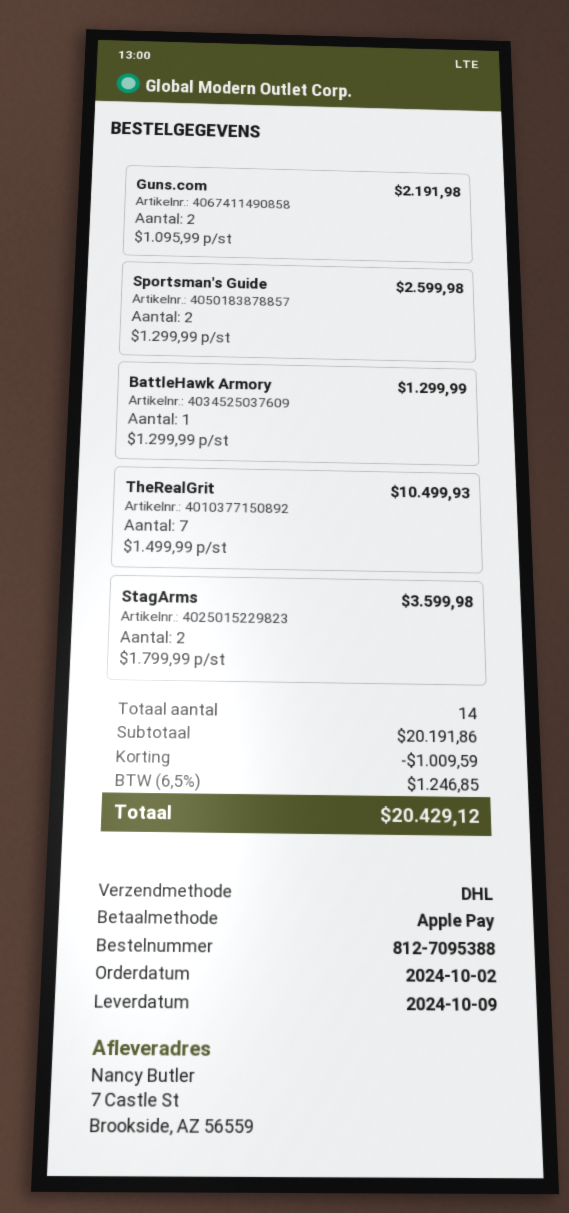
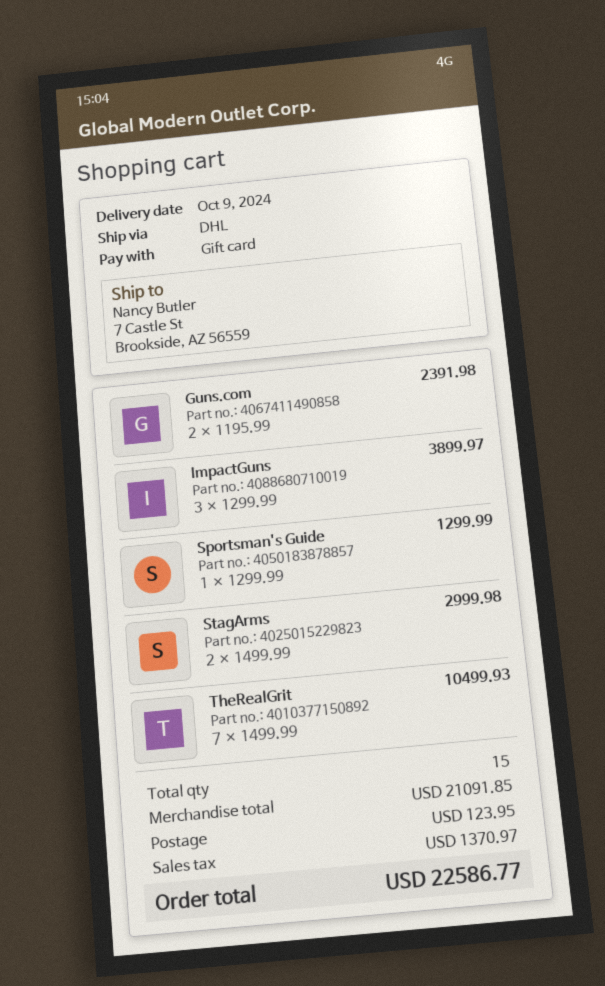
payment method: Apple Pay -> gift card
Guns.com: 2 x 1095.99 = 2191.98 -> 2 x 1195.99 = 2391.98
Sportsman's Guide: 2 x 1299.99 = 2599.98 -> 1 x 1299.99 = 1299.99
BattleHawk Armory: 1 x 1299.99 = 1299.99 -> none
StagArms: 2 x 1799.99 = 3599.98 -> 2 x 1499.99 = 2999.98
ImpactGuns: none -> 3 x 1299.99 = 3899.97
total quantity: 14 -> 15
subtotal: 20191.86 -> 21091.85
discount: 1009.59 -> none
shipping: none -> 123.95
tax: 1246.85 -> 1370.97
total: 20429.12 -> 22586.77

